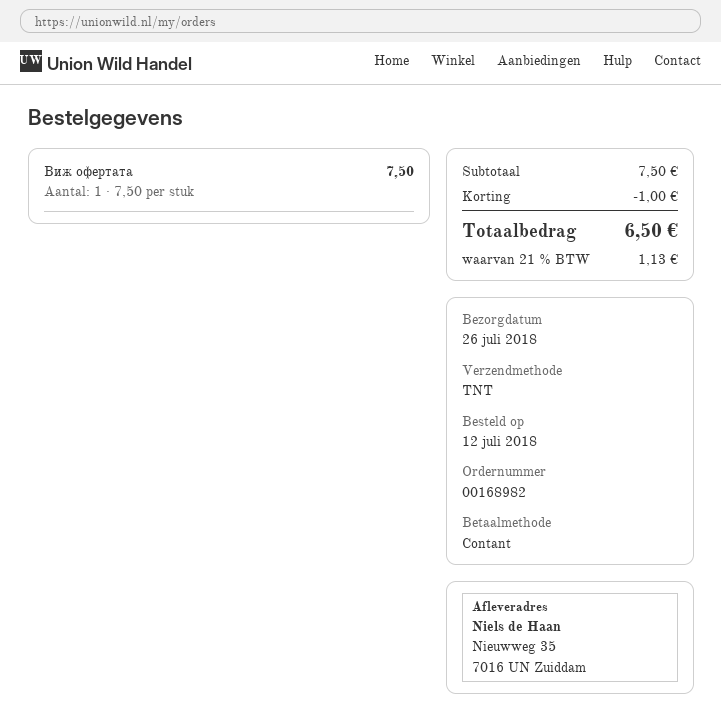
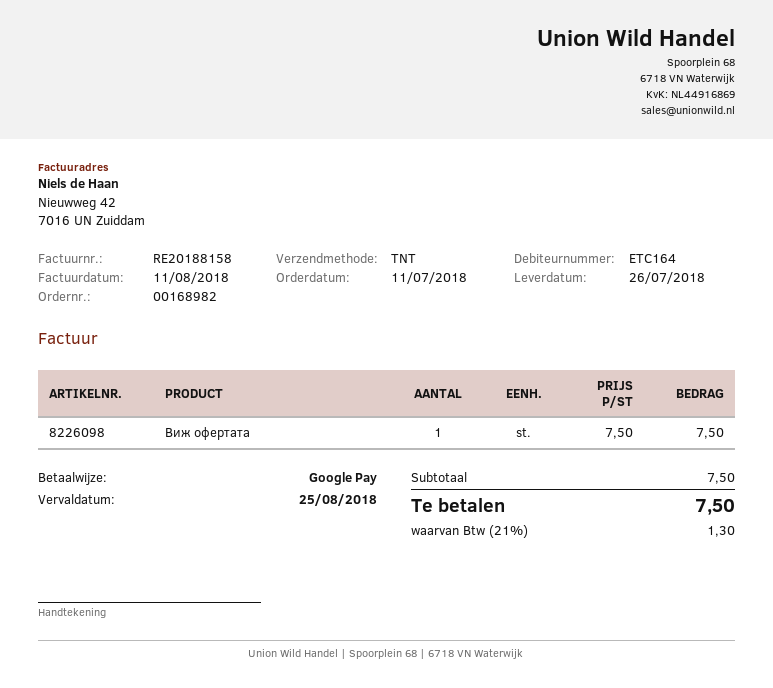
order date: 2018-07-12 -> 2018-07-11
payment method: cash -> Google Pay
discount: 1.00 -> none
tax: 21% = 1.13 -> 21% = 1.30
total: 6.50 -> 7.50

